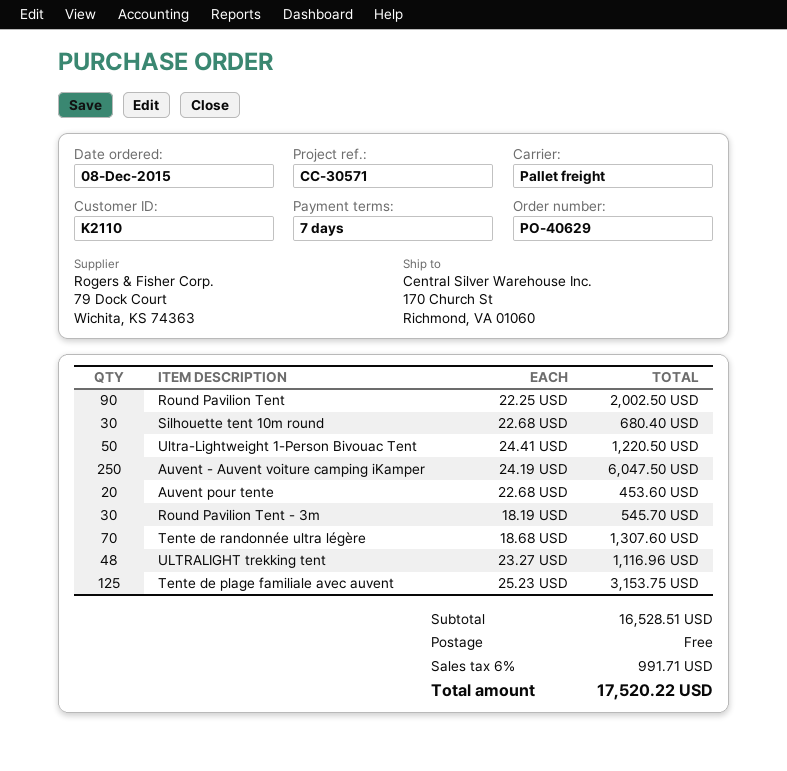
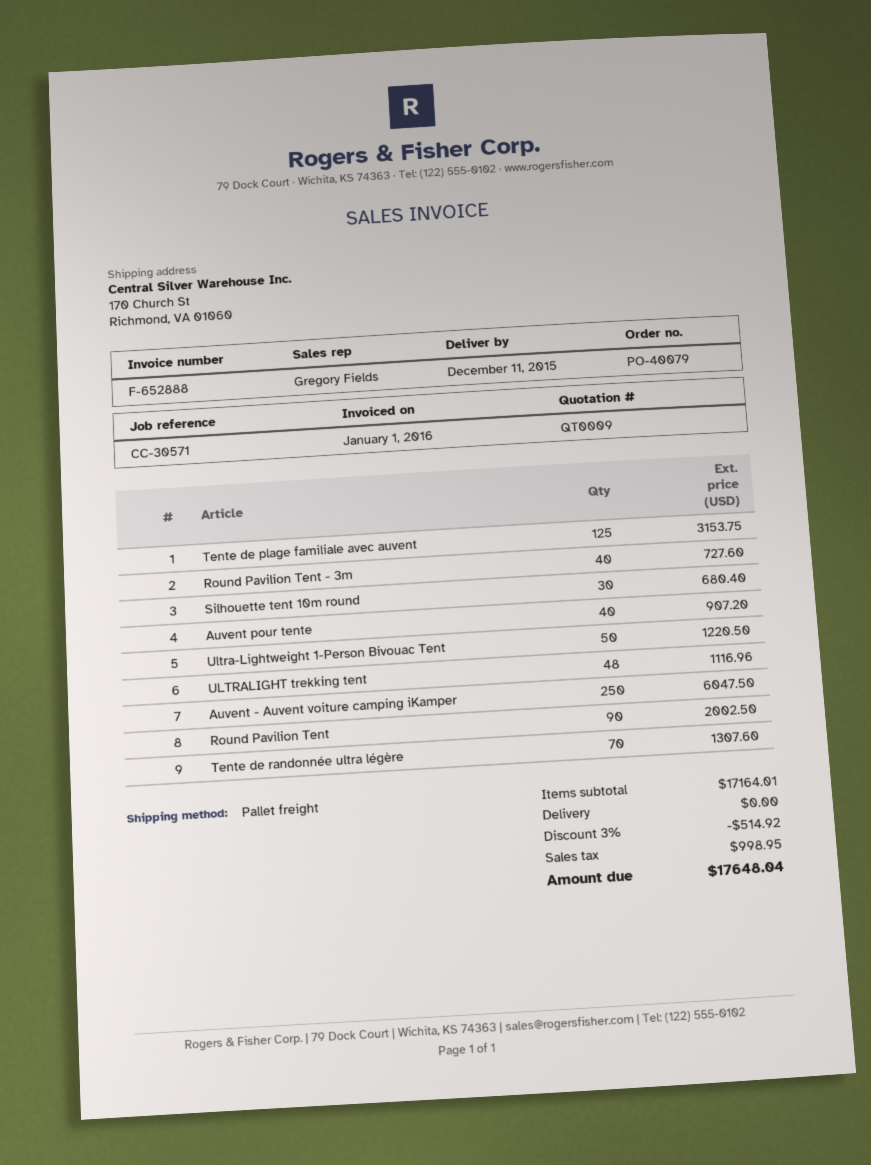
order number: PO-40629 -> PO-40079
Auvent pour tente: 20 for 453.60 -> 40 for 907.20
Round Pavilion Tent - 3m: 30 for 545.70 -> 40 for 727.60
subtotal: 16528.51 -> 17164.01
discount: none -> 3% = 514.92
tax: 991.71 -> 998.95
total: 17520.22 -> 17648.04

